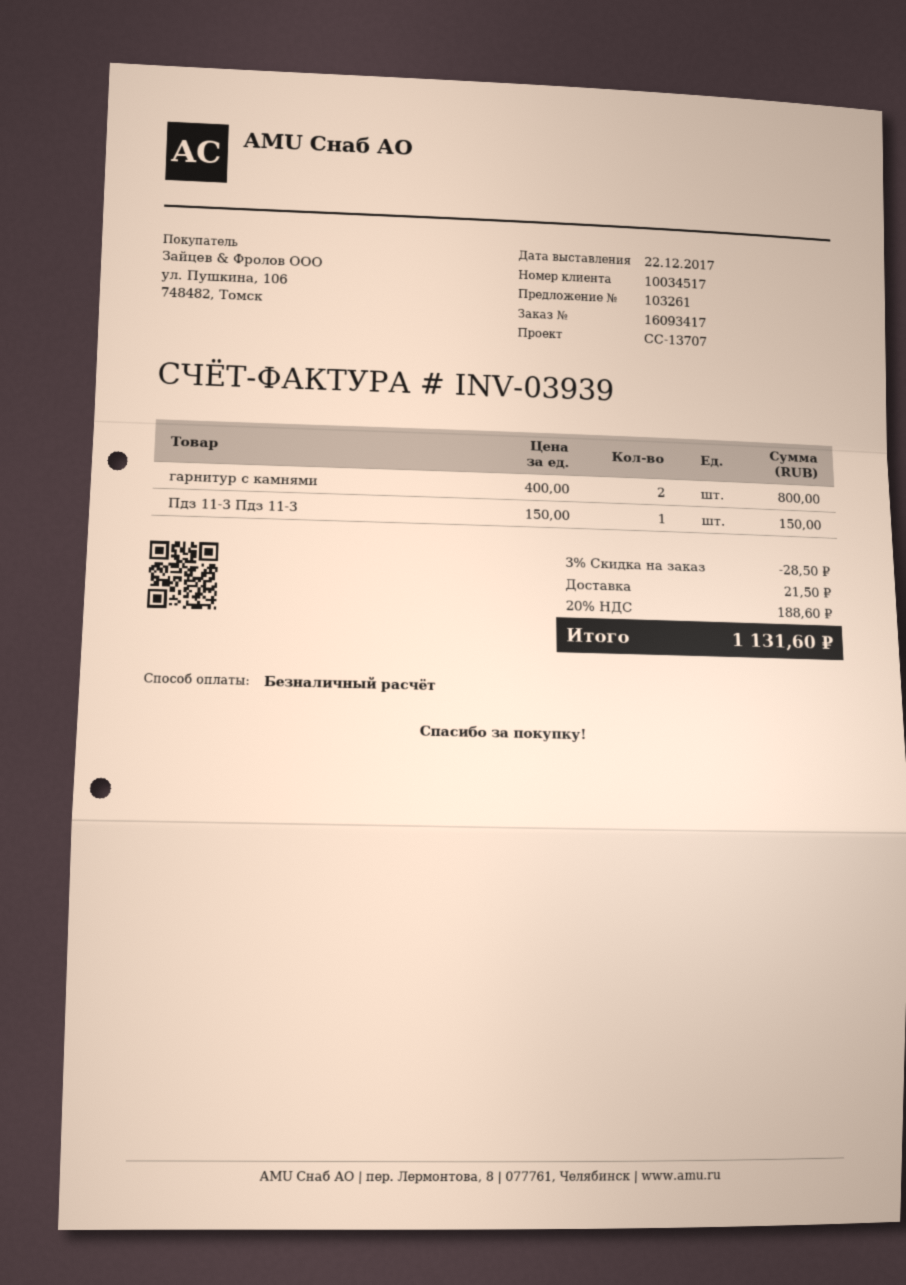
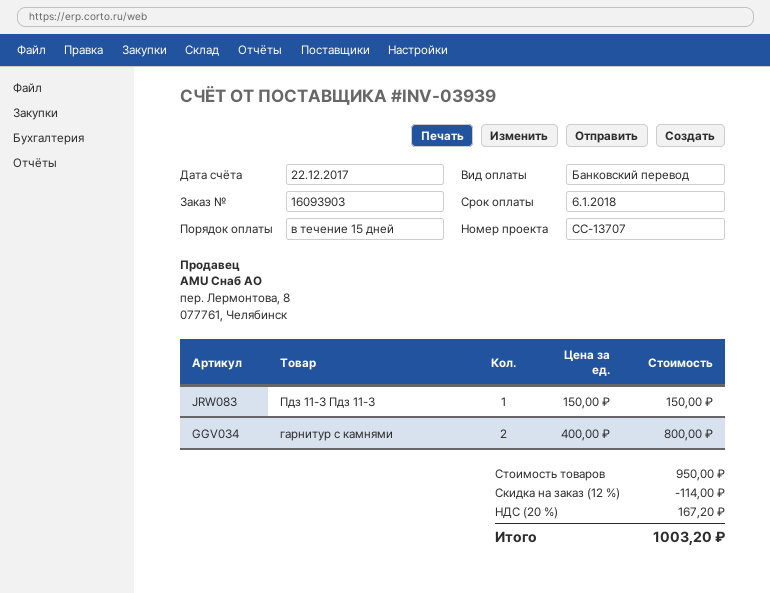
order number: 16093417 -> 16093903
discount: 3% = 28.50 -> 12% = 114.00
shipping: 21.50 -> none
tax: 20% = 188.60 -> 20% = 167.20
total: 1131.60 -> 1003.20

